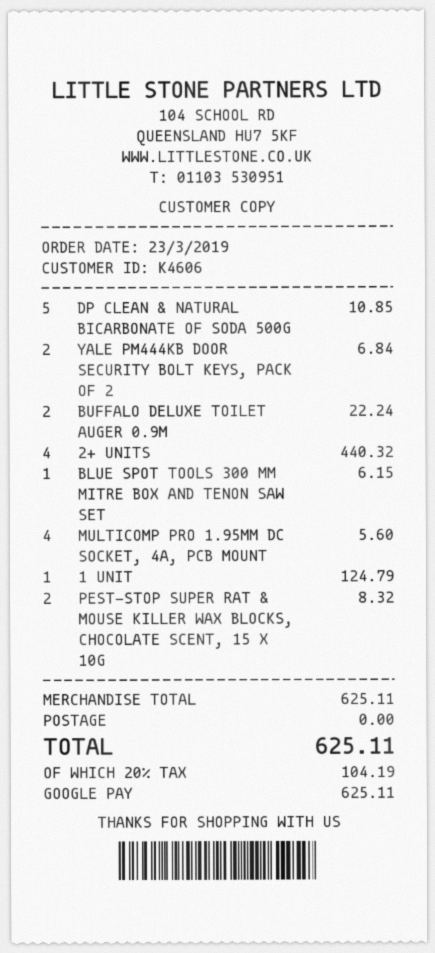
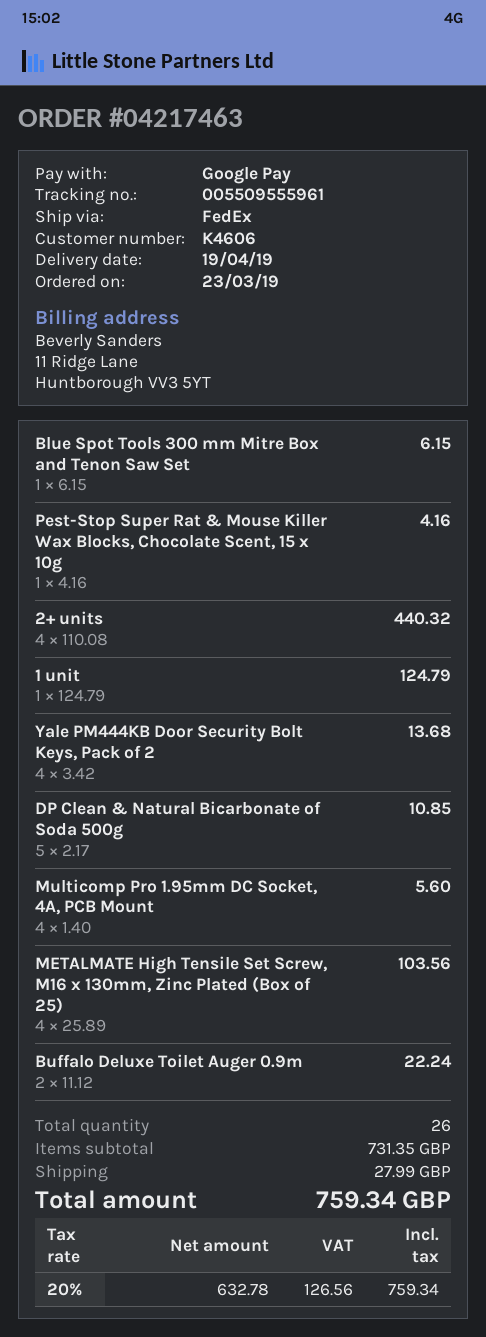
YALE PM444KB DOOR SECURITY BOLT KEYS, PACK OF 2: 2 for 6.84 -> 4 for 13.68
PEST-STOP SUPER RAT & MOUSE KILLER WAX BLOCKS, CHOCOLATE SCENT, 15 X 10G: 2 for 8.32 -> 1 for 4.16
METALMATE High Tensile Set Screw, M16 x 130mm, Zinc Plated (Box of 25): none -> 4 for 103.56
subtotal: 625.11 -> 731.35
shipping: 0.00 -> 27.99
tax: 20% = 104.19 -> 20% = 126.56
total: 625.11 -> 759.34

